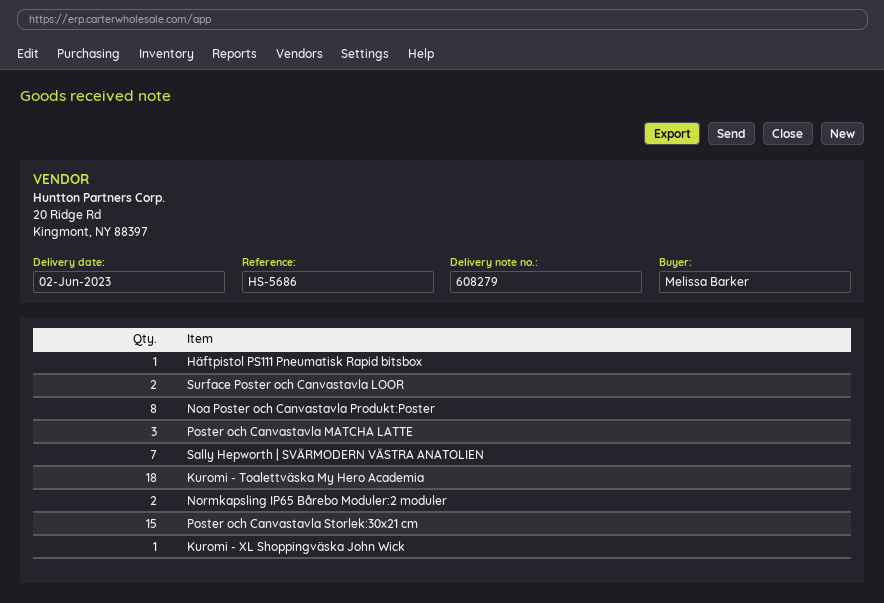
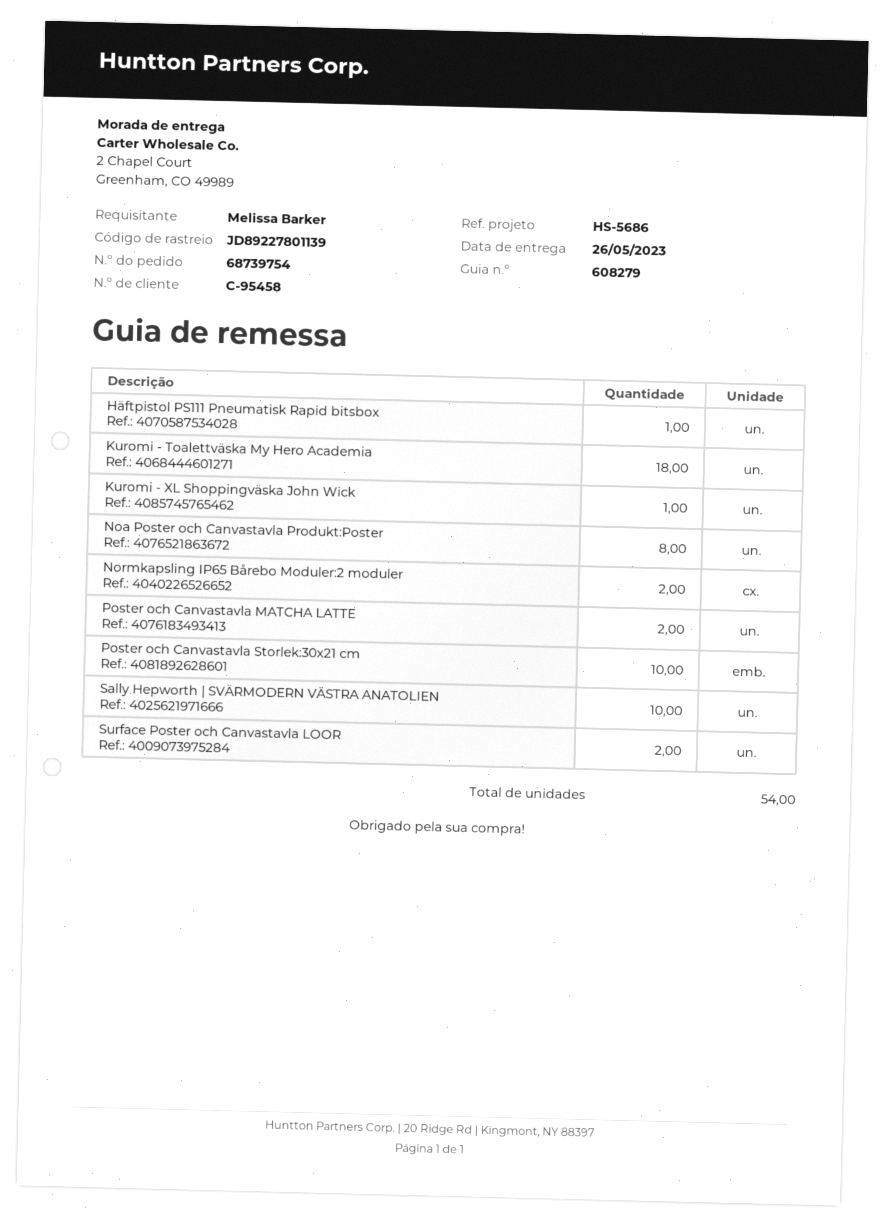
delivery date: 2023-06-02 -> 2023-05-26
Poster och Canvastavla MATCHA LATTE: 3 -> 2
Sally Hepworth | SVÄRMODERN VÄSTRA ANATOLIEN: 7 -> 10
Poster och Canvastavla Storlek:30x21 cm: 15 -> 10

